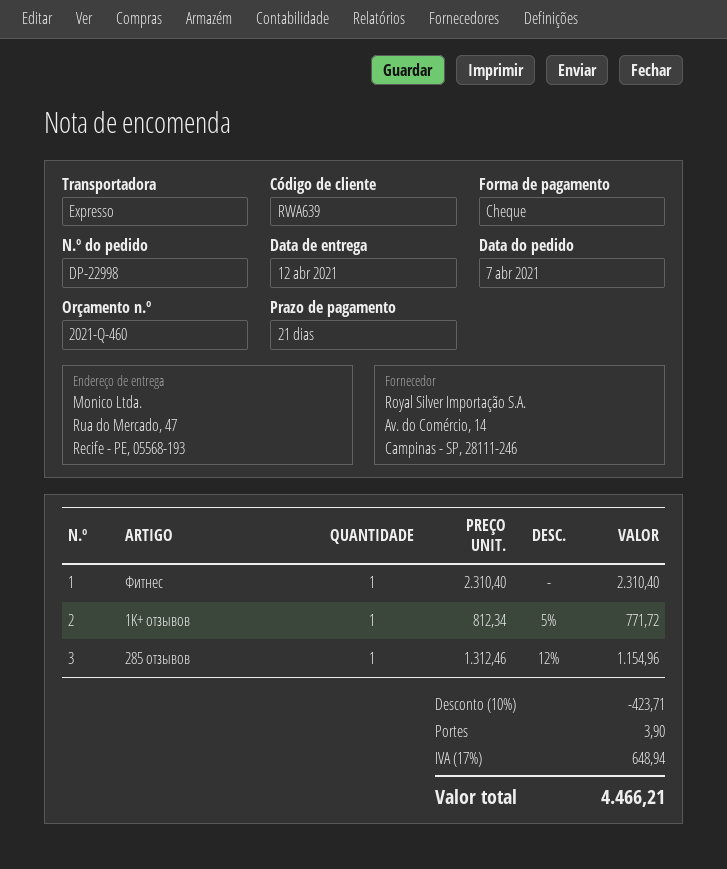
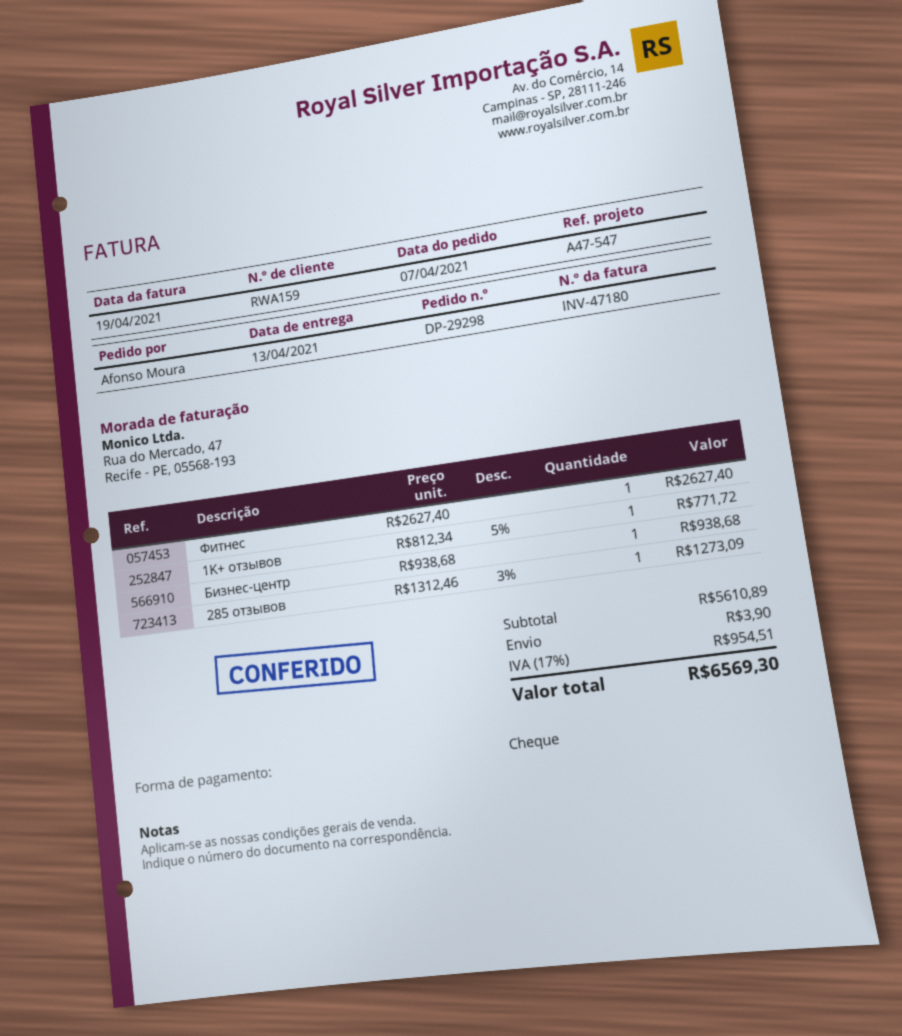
order number: DP-22998 -> DP-29298
delivery date: 2021-04-12 -> 2021-04-13
customer number: RWA639 -> RWA159
Фитнес: 1 x 2310.40 = 2310.40 -> 1 x 2627.40 = 2627.40
285 отзывов: 1 x 1312.46 - 12% = 1154.96 -> 1 x 1312.46 - 3% = 1273.09
Бизнес-центр: none -> 1 x 938.68 = 938.68
discount: 10% = 423.71 -> none
tax: 17% = 648.94 -> 17% = 954.51
total: 4466.21 -> 6569.30

